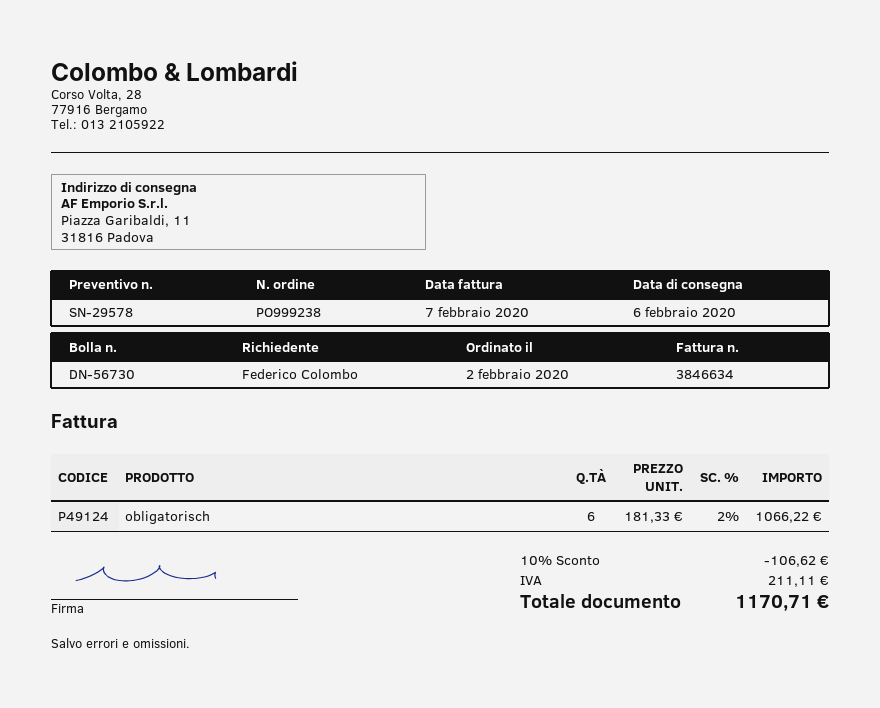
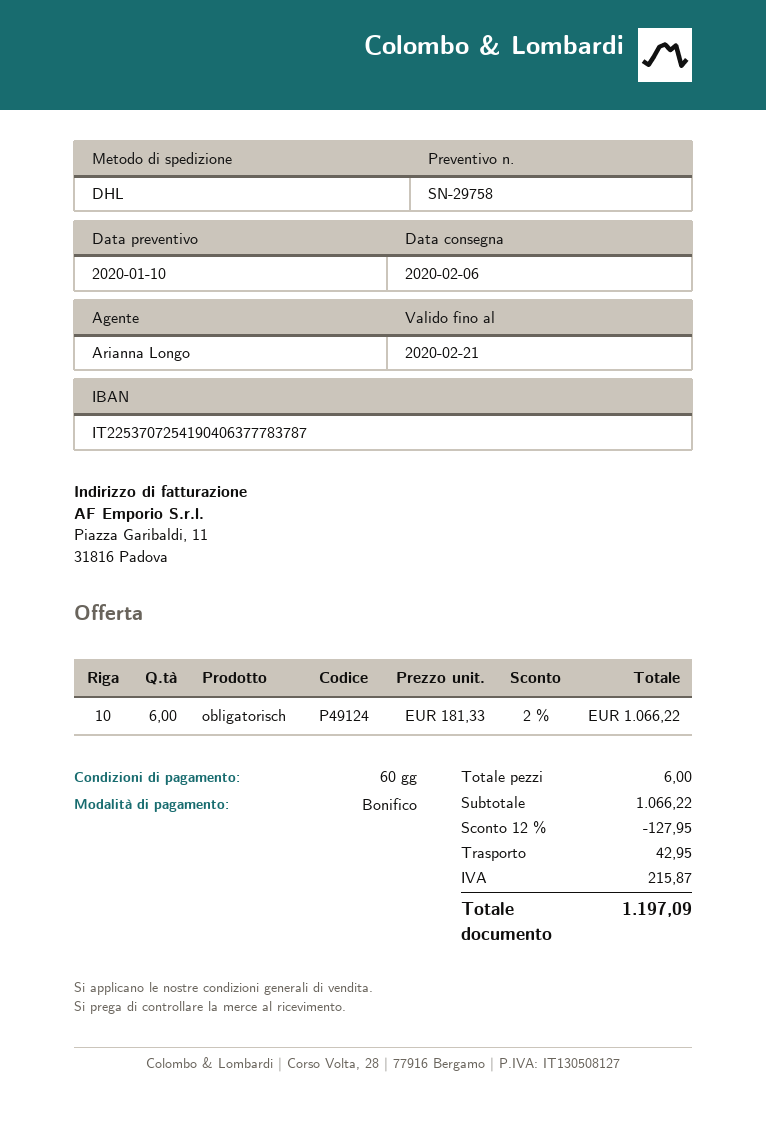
quote number: SN-29578 -> SN-29758
discount: 10% = 106.62 -> 12% = 127.95
shipping: none -> 42.95
tax: 211.11 -> 215.87
total: 1170.71 -> 1197.09

